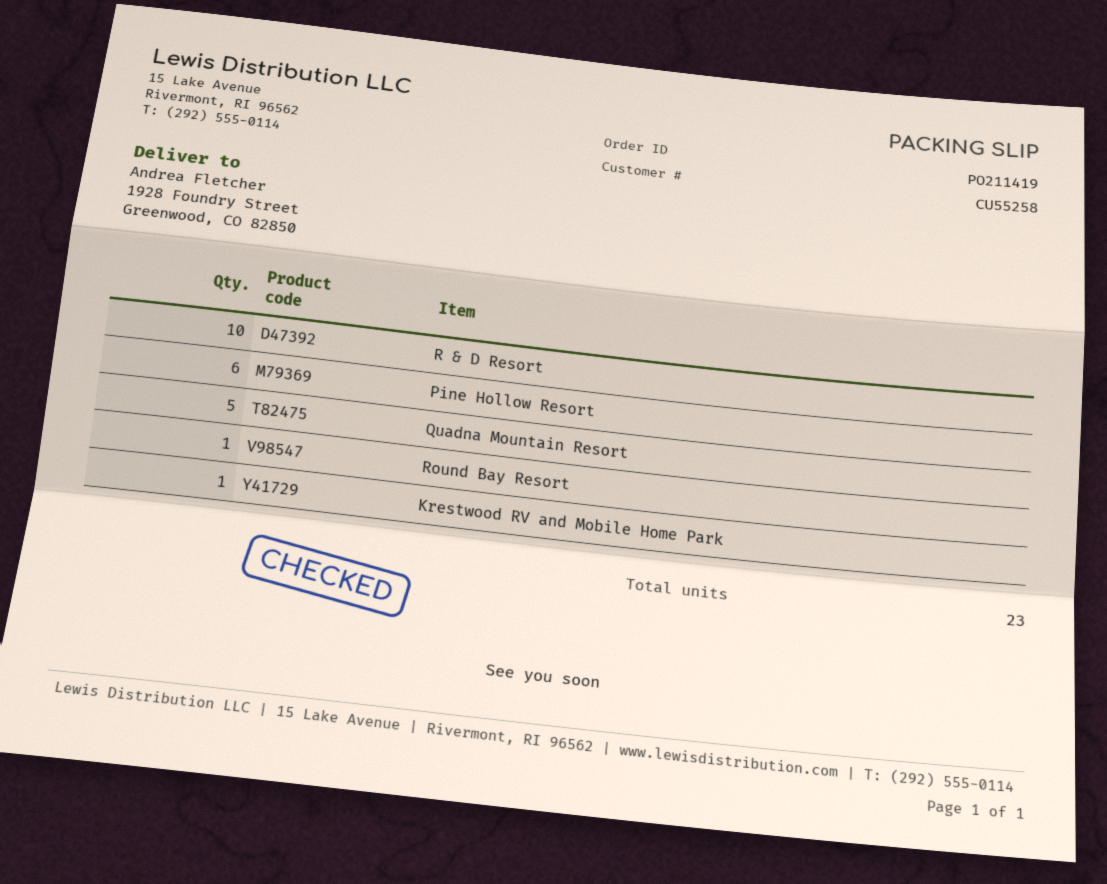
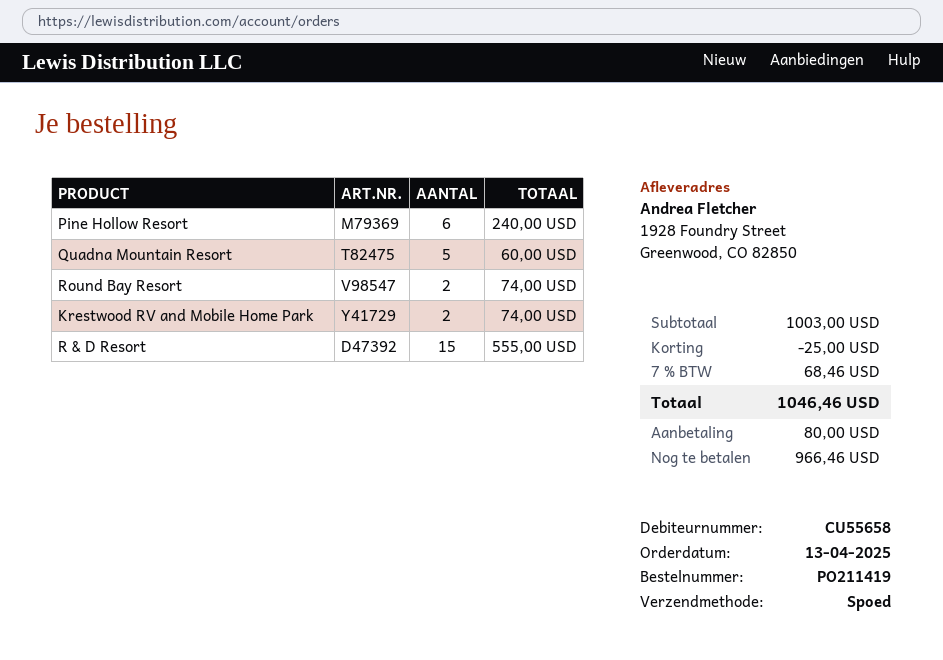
customer number: CU55258 -> CU55658
R & D Resort: 10 -> 15
Round Bay Resort: 1 -> 2
Krestwood RV and Mobile Home Park: 1 -> 2

